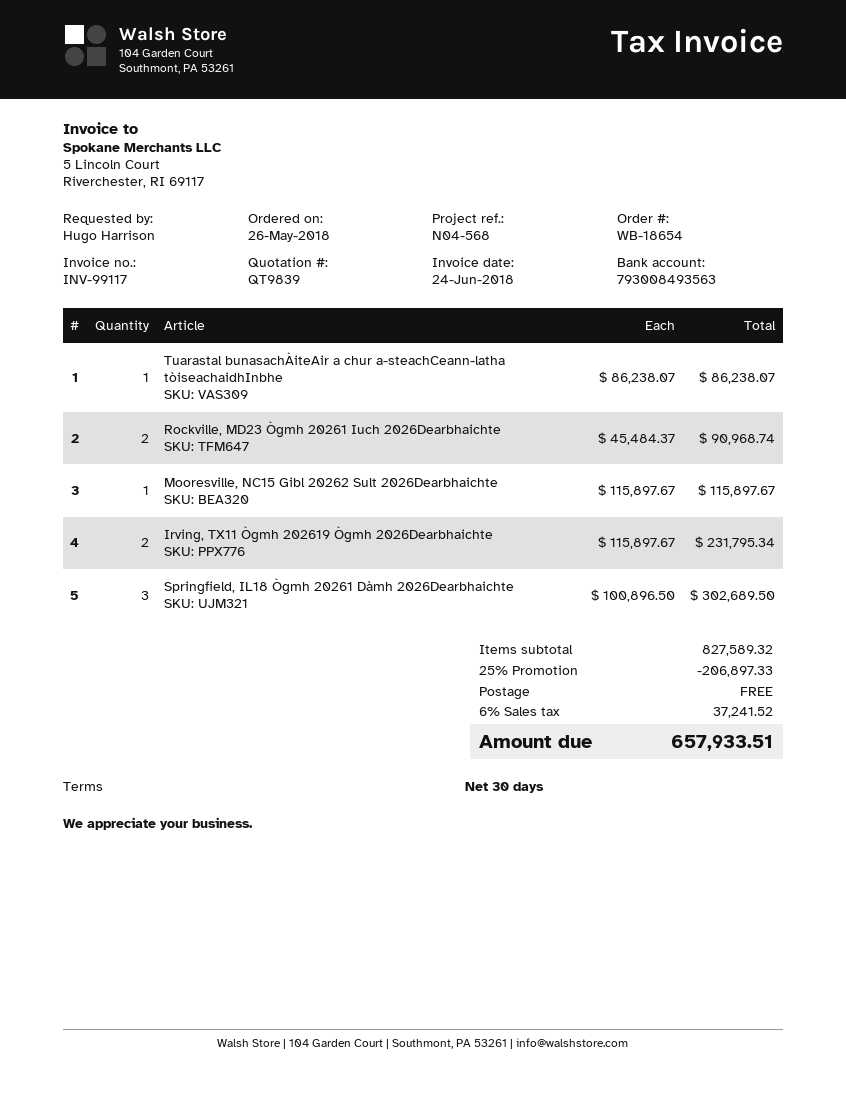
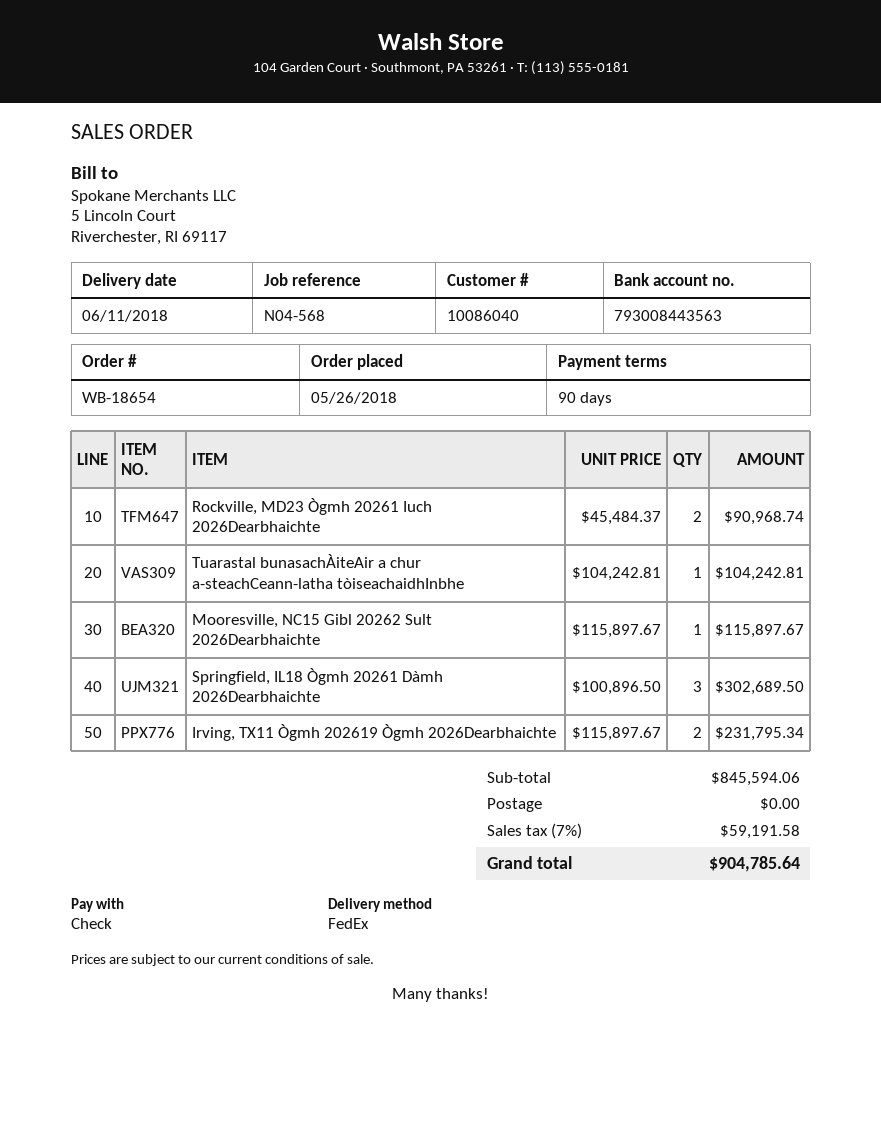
payment terms: 30 days -> 90 days
bank account: 793008493563 -> 793008443563
Tuarastal bunasachÀiteAir a chur a-steachCeann-latha tòiseachaidhInbhe: 1 x 86238.07 = 86238.07 -> 1 x 104242.81 = 104242.81
subtotal: 827589.32 -> 845594.06
discount: 25% = 206897.33 -> none
tax: 6% = 37241.52 -> 7% = 59191.58
total: 657933.51 -> 904785.64

